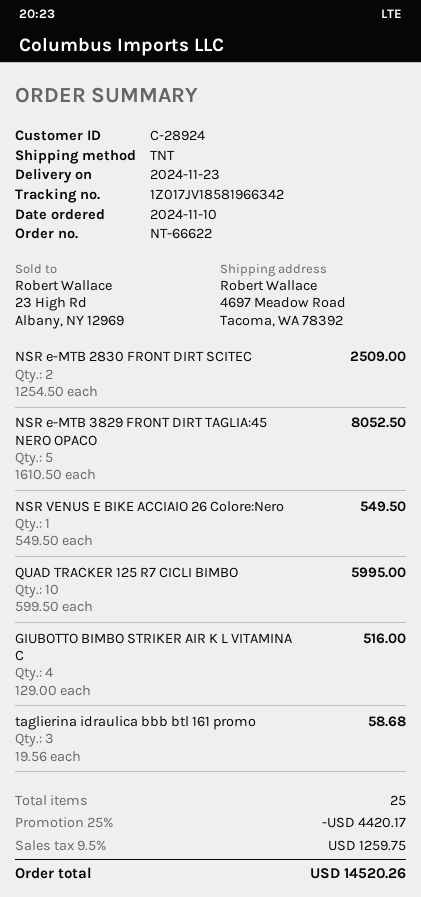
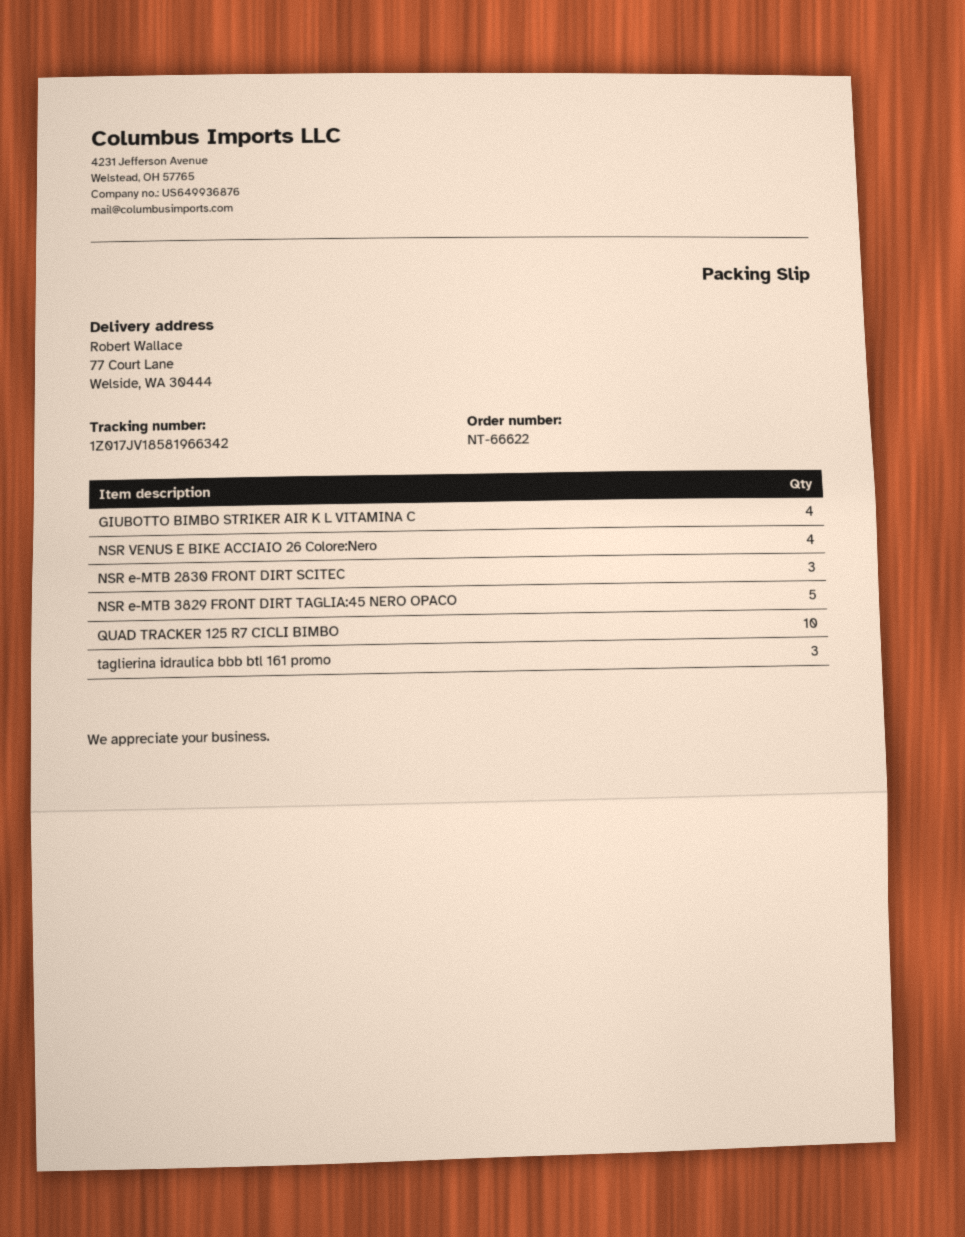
ship to: 4697 Meadow Road, Tacoma, WA 78392 -> 77 Court Lane, Welside, WA 30444
NSR e-MTB 2830 FRONT DIRT SCITEC: 2 -> 3
NSR VENUS E BIKE ACCIAIO 26 Colore:Nero: 1 -> 4

